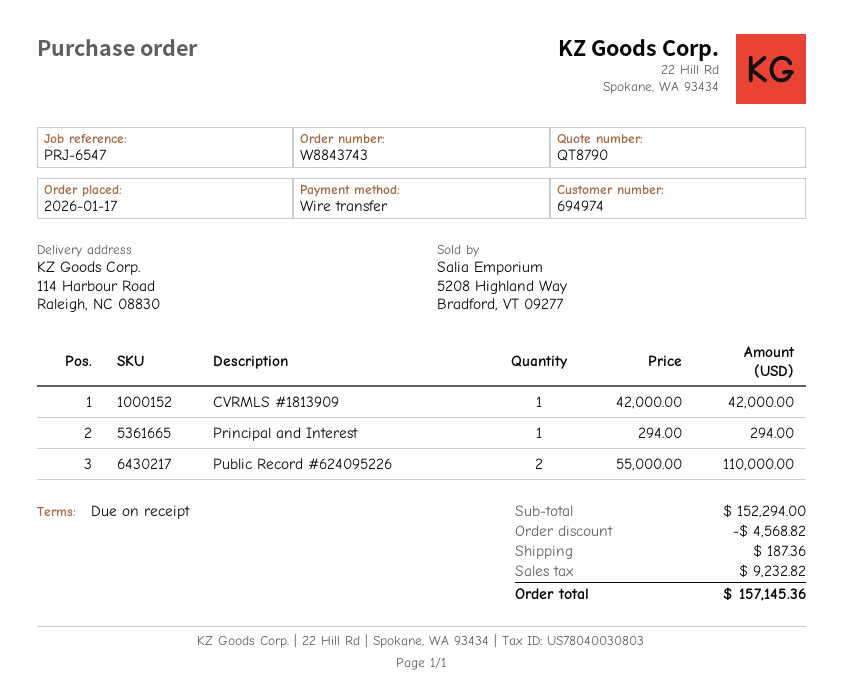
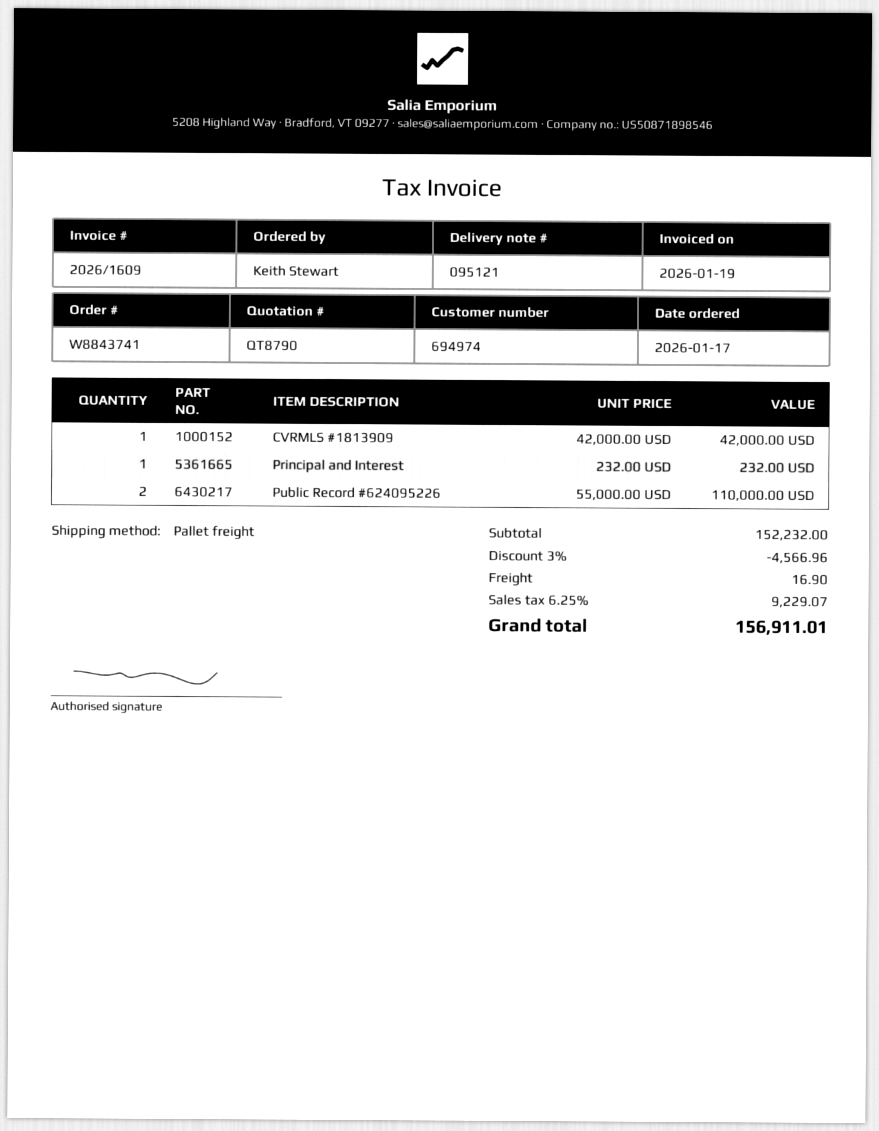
order number: W8843743 -> W8843741
Principal and Interest: 1 x 294.00 = 294.00 -> 1 x 232.00 = 232.00
subtotal: 152294.00 -> 152232.00
discount: 4568.82 -> 4566.96
shipping: 187.36 -> 16.90
tax: 9232.82 -> 9229.07
total: 157145.36 -> 156911.01

